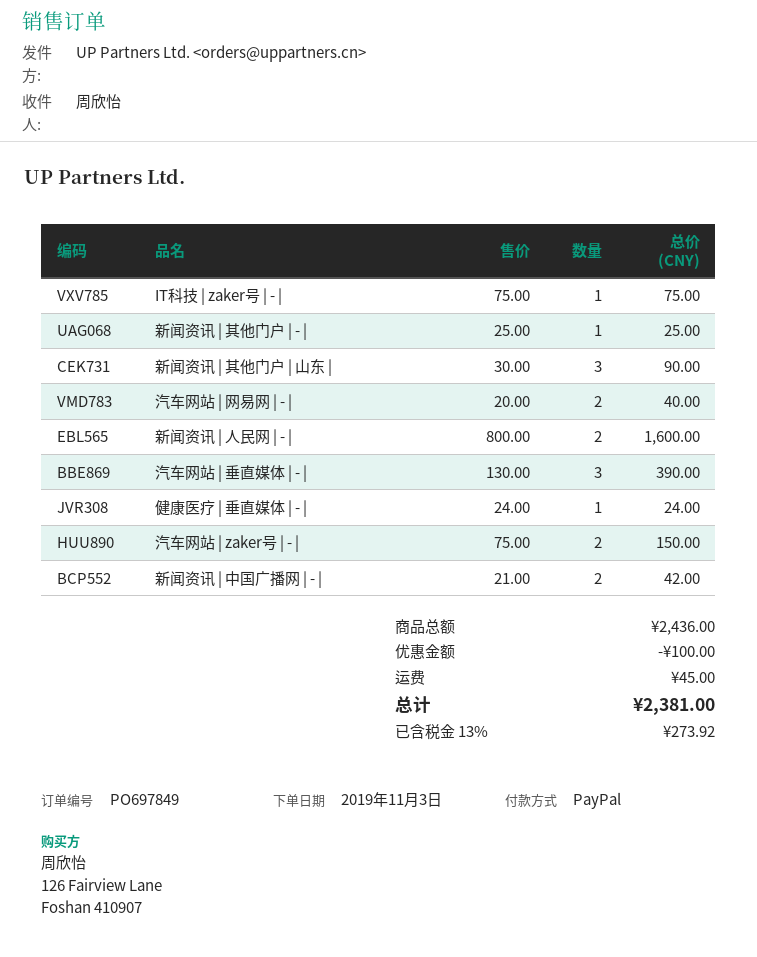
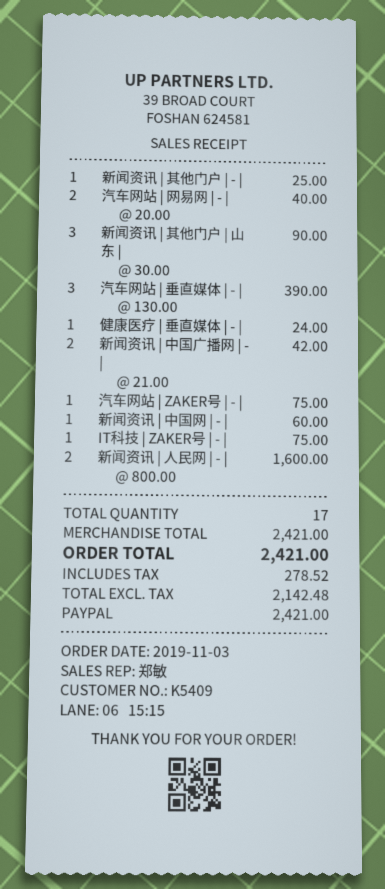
汽车网站 | zaker号 | - |: 2 x 75.00 = 150.00 -> 1 x 75.00 = 75.00
新闻资讯 | 中国网 | - |: none -> 1 x 60.00 = 60.00
subtotal: 2436.00 -> 2421.00
discount: 100.00 -> none
shipping: 45.00 -> none
tax: 273.92 -> 278.52
total: 2381.00 -> 2421.00

